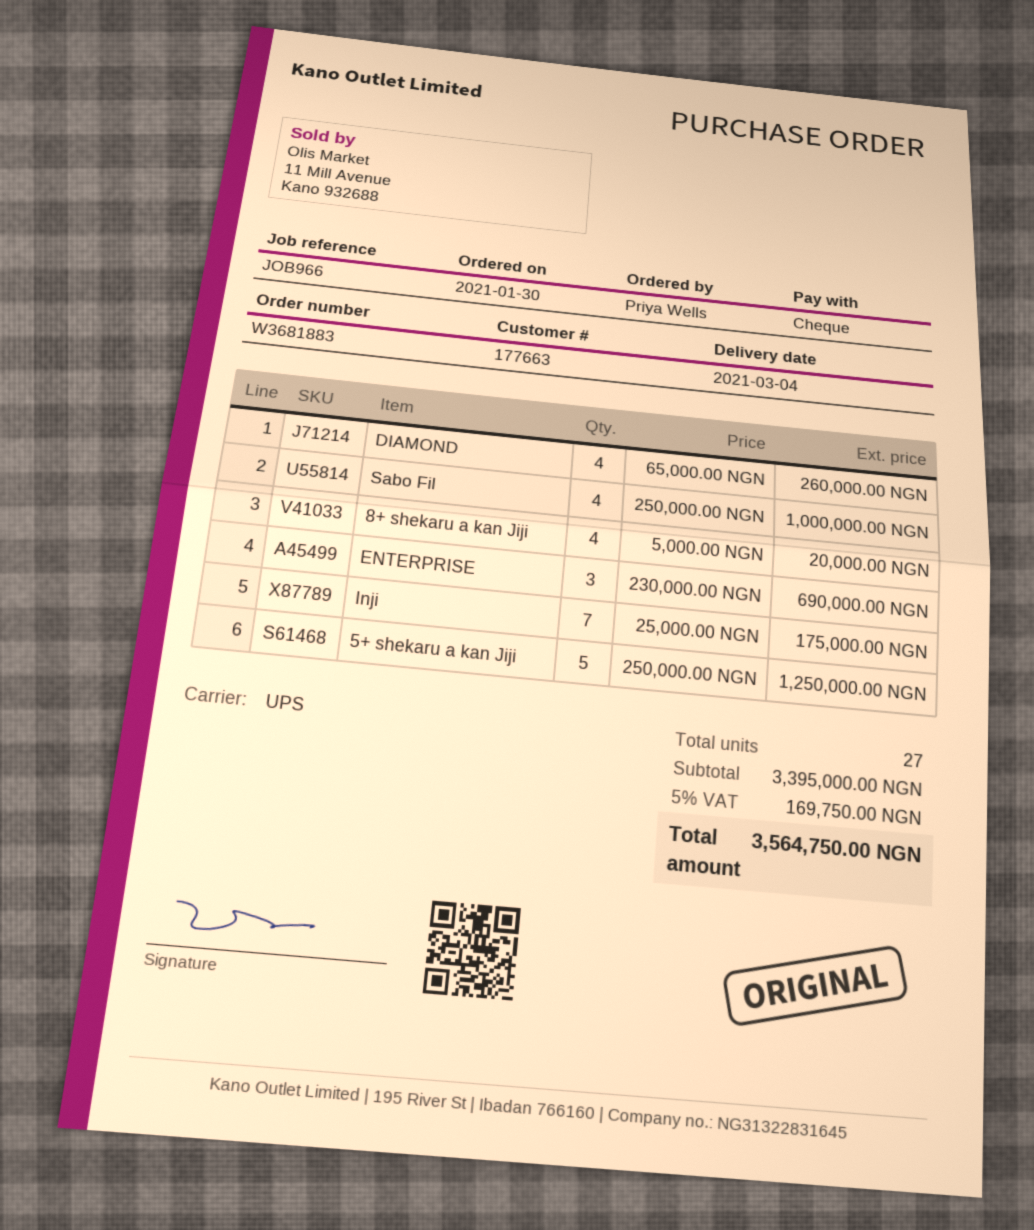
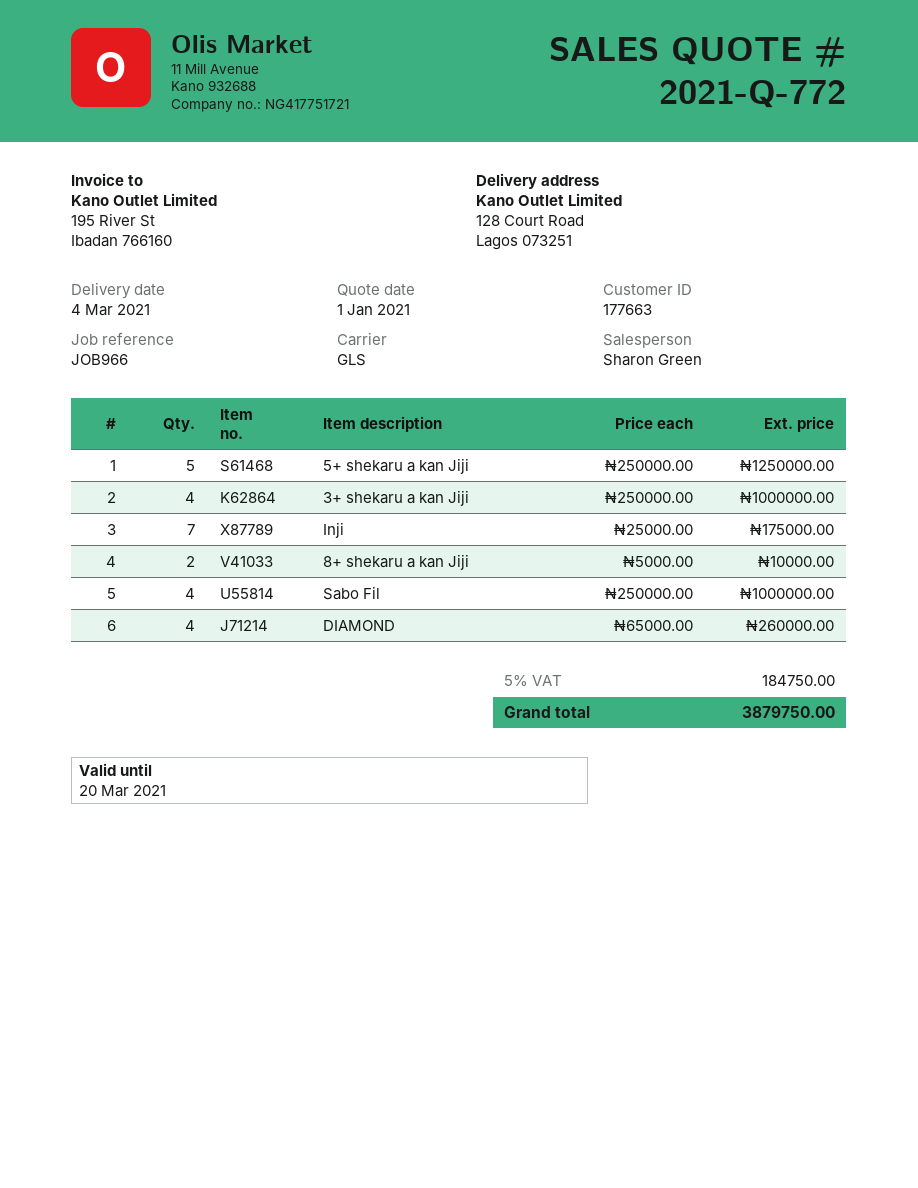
shipping method: UPS -> GLS
8+ shekaru a kan Jiji: 4 x 5000.00 = 20000.00 -> 2 x 5000.00 = 10000.00
ENTERPRISE: 3 x 230000.00 = 690000.00 -> none
3+ shekaru a kan Jiji: none -> 4 x 250000.00 = 1000000.00
tax: 5% = 169750.00 -> 5% = 184750.00
total: 3564750.00 -> 3879750.00

